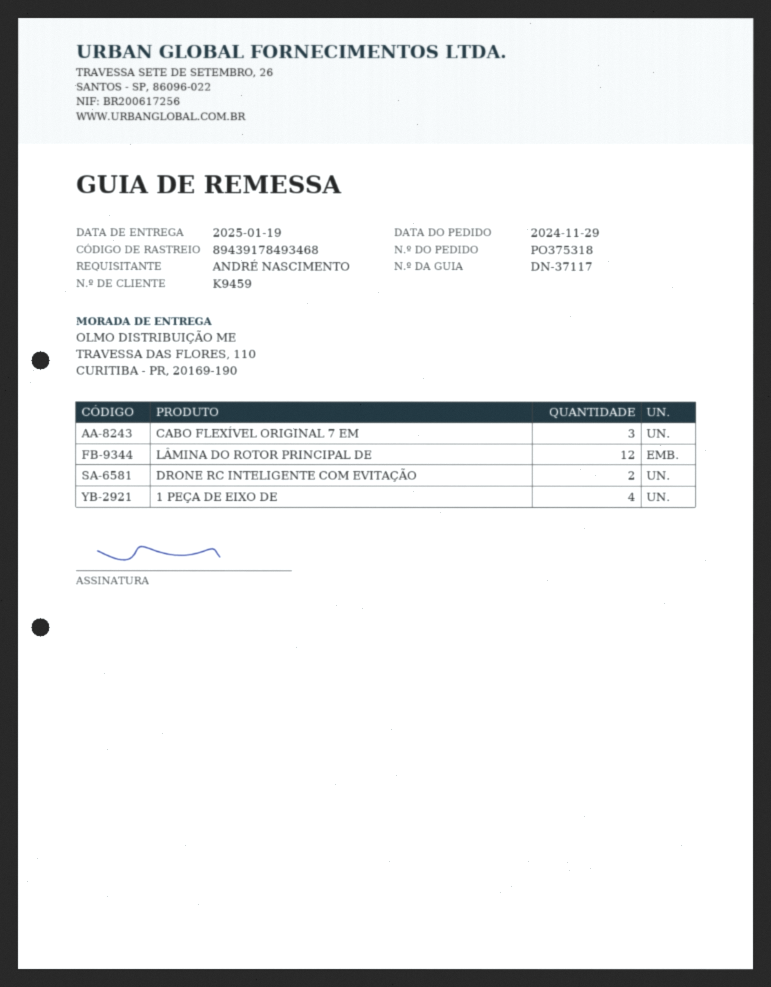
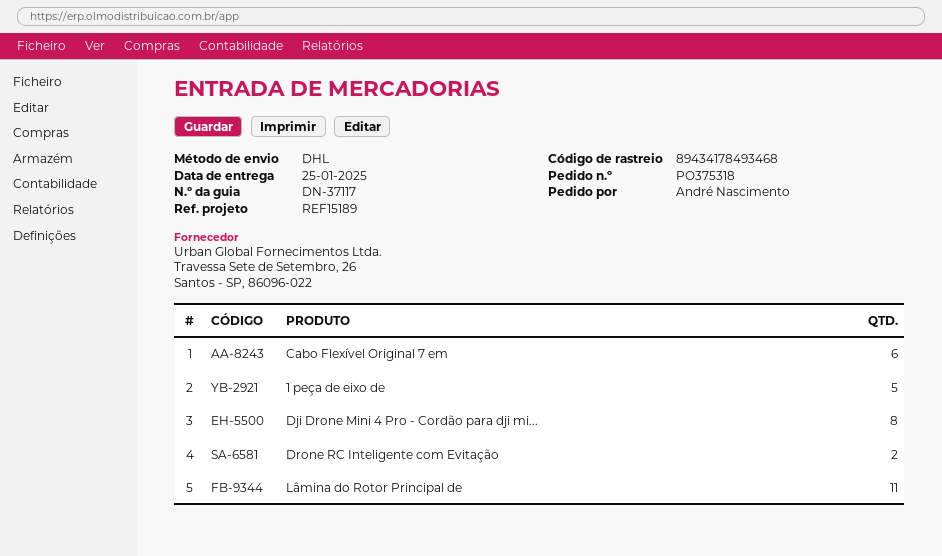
delivery date: 2025-01-19 -> 2025-01-25
tracking number: 89439178493468 -> 89434178493468
CABO FLEXÍVEL ORIGINAL 7 EM: 3 -> 6
LÂMINA DO ROTOR PRINCIPAL DE: 12 -> 11
1 PEÇA DE EIXO DE: 4 -> 5
Dji Drone Mini 4 Pro - Cordão para dji mi...: none -> 8

